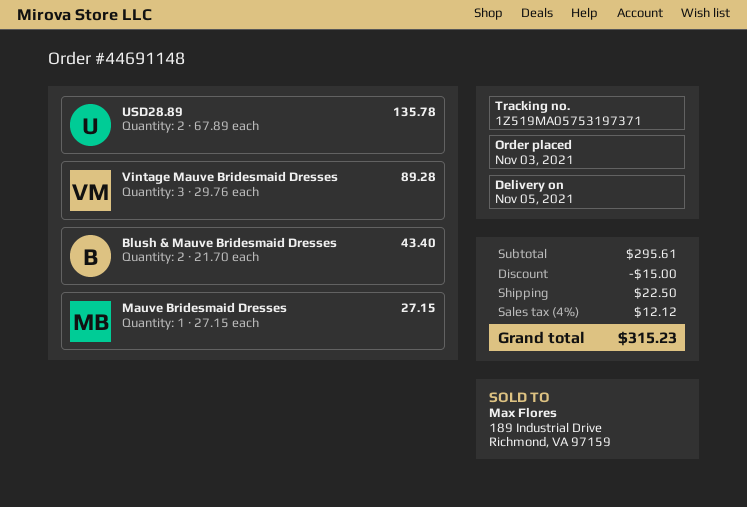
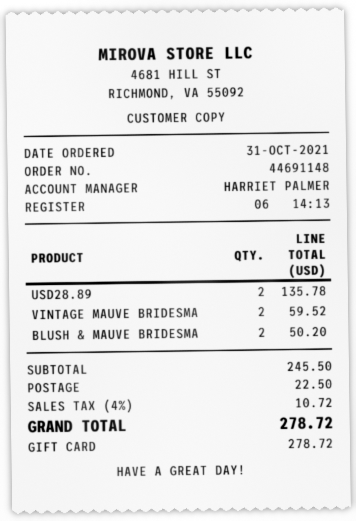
order date: 2021-11-03 -> 2021-10-31
Vintage Mauve Bridesmaid Dresses: 3 for 89.28 -> 2 for 59.52
Blush & Mauve Bridesmaid Dresses: 2 for 43.40 -> 2 for 50.20
Mauve Bridesmaid Dresses: 1 for 27.15 -> none
subtotal: 295.61 -> 245.50
discount: 15.00 -> none
tax: 4% = 12.12 -> 4% = 10.72
total: 315.23 -> 278.72

